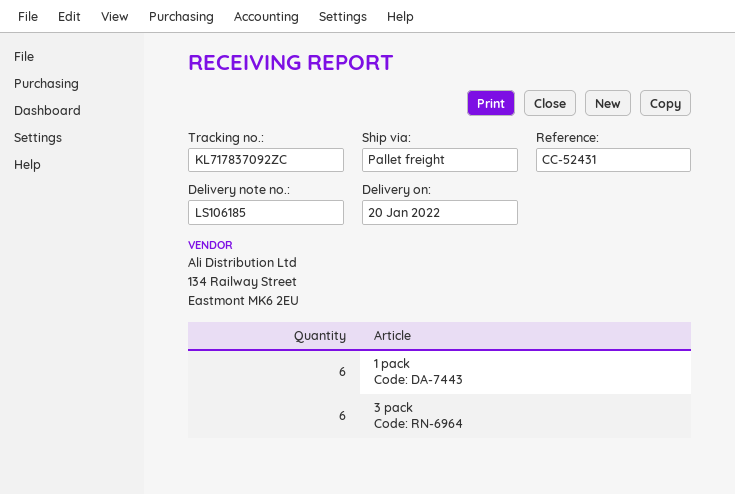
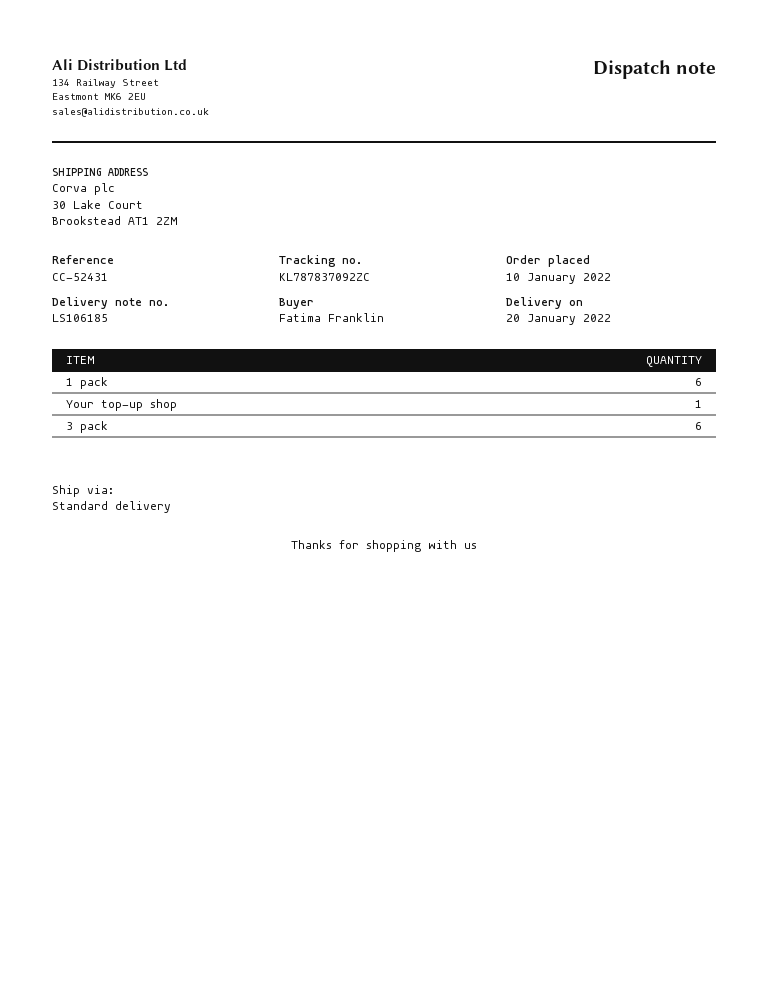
shipping method: pallet freight -> standard
tracking number: KL717837092ZC -> KL787837092ZC
Your top-up shop: none -> 1

